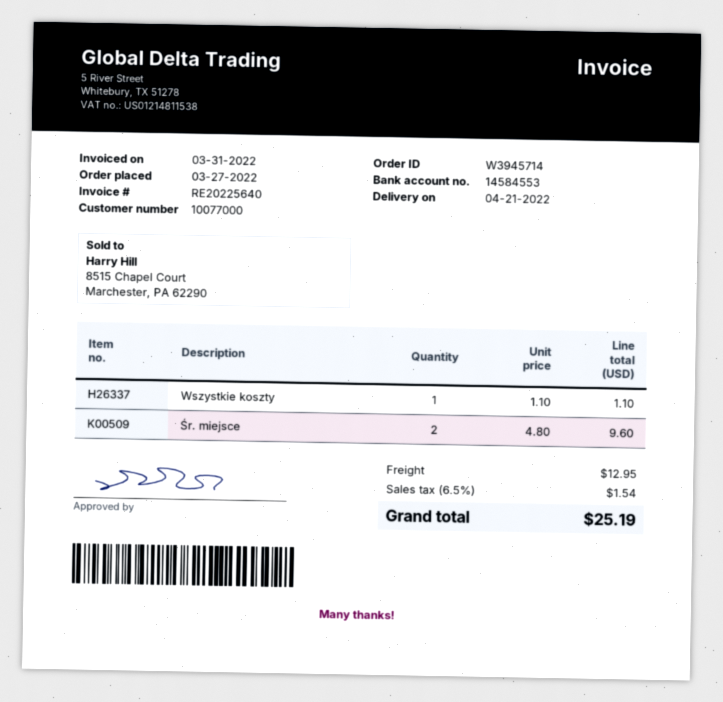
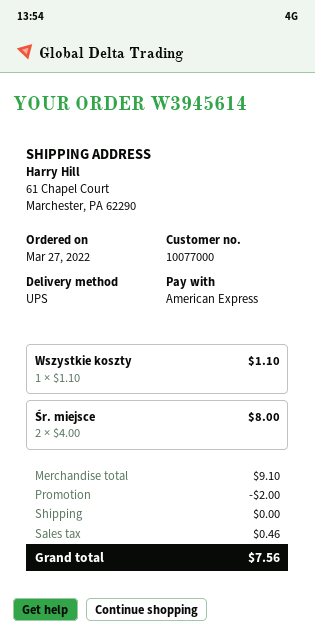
order number: W3945714 -> W3945614
Śr. miejsce: 2 x 4.80 = 9.60 -> 2 x 4.00 = 8.00
discount: none -> 2.00
shipping: 12.95 -> 0.00
tax: 1.54 -> 0.46
total: 25.19 -> 7.56

